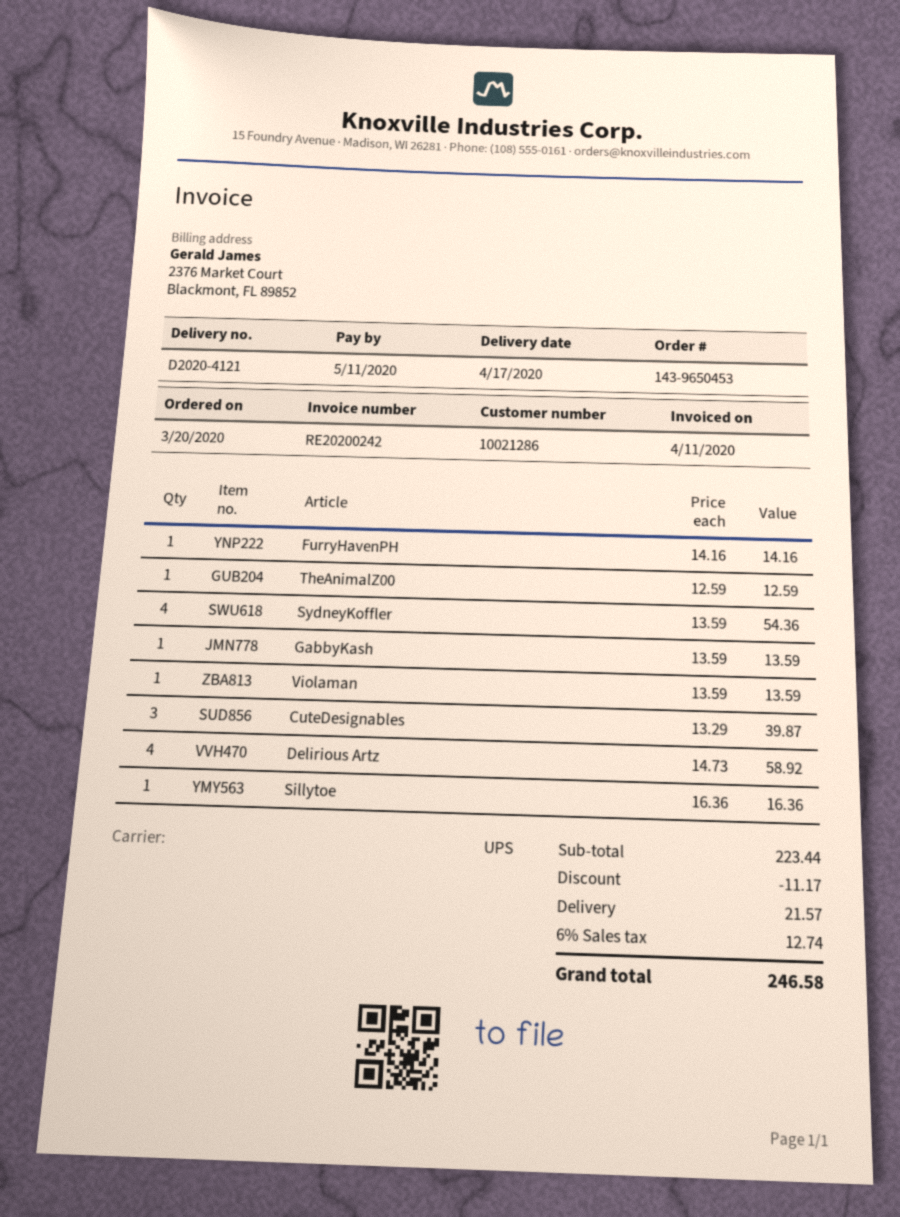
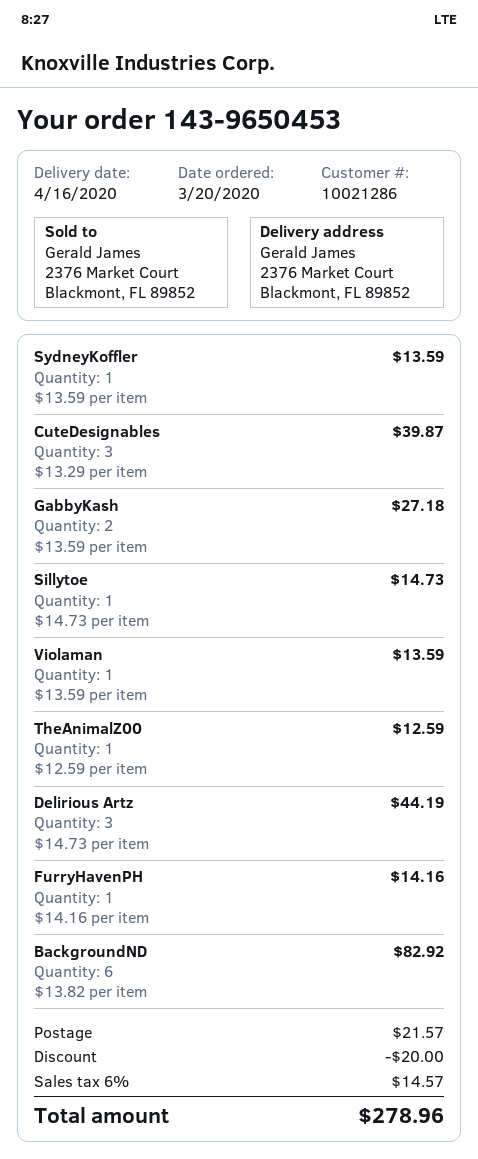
delivery date: 2020-04-17 -> 2020-04-16
SydneyKoffler: 4 x 13.59 = 54.36 -> 1 x 13.59 = 13.59
GabbyKash: 1 x 13.59 = 13.59 -> 2 x 13.59 = 27.18
Delirious Artz: 4 x 14.73 = 58.92 -> 3 x 14.73 = 44.19
Sillytoe: 1 x 16.36 = 16.36 -> 1 x 14.73 = 14.73
BackgroundND: none -> 6 x 13.82 = 82.92
discount: 11.17 -> 20.00
tax: 6% = 12.74 -> 6% = 14.57
total: 246.58 -> 278.96

